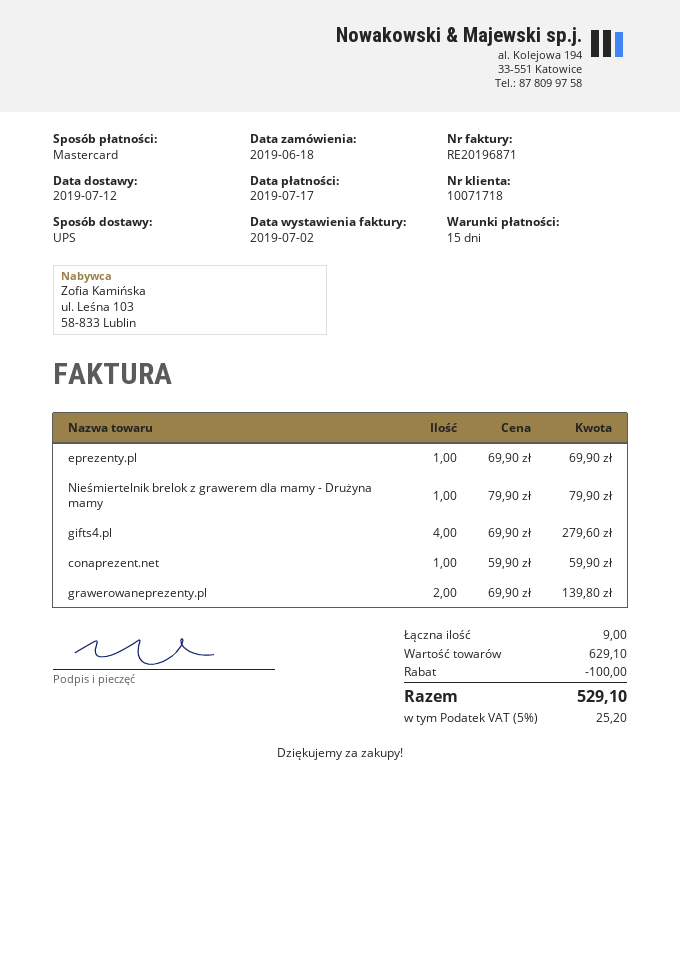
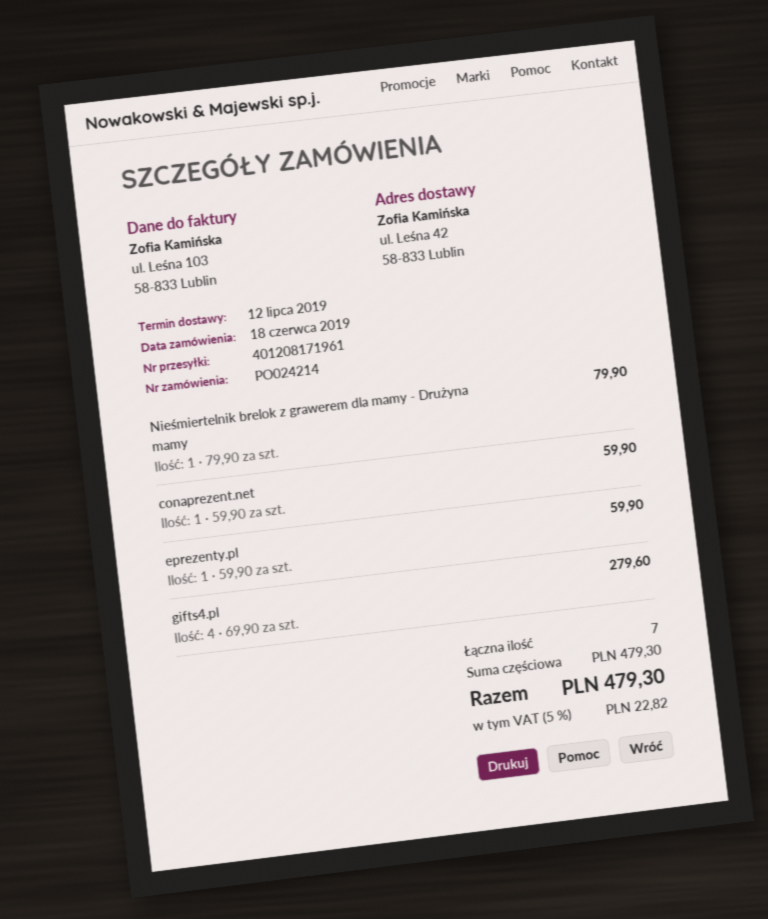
eprezenty.pl: 1 x 69.90 = 69.90 -> 1 x 59.90 = 59.90
grawerowaneprezenty.pl: 2 x 69.90 = 139.80 -> none
total quantity: 9 -> 7
subtotal: 629.10 -> 479.30
discount: 100.00 -> none
tax: 5% = 25.20 -> 5% = 22.82
total: 529.10 -> 479.30

